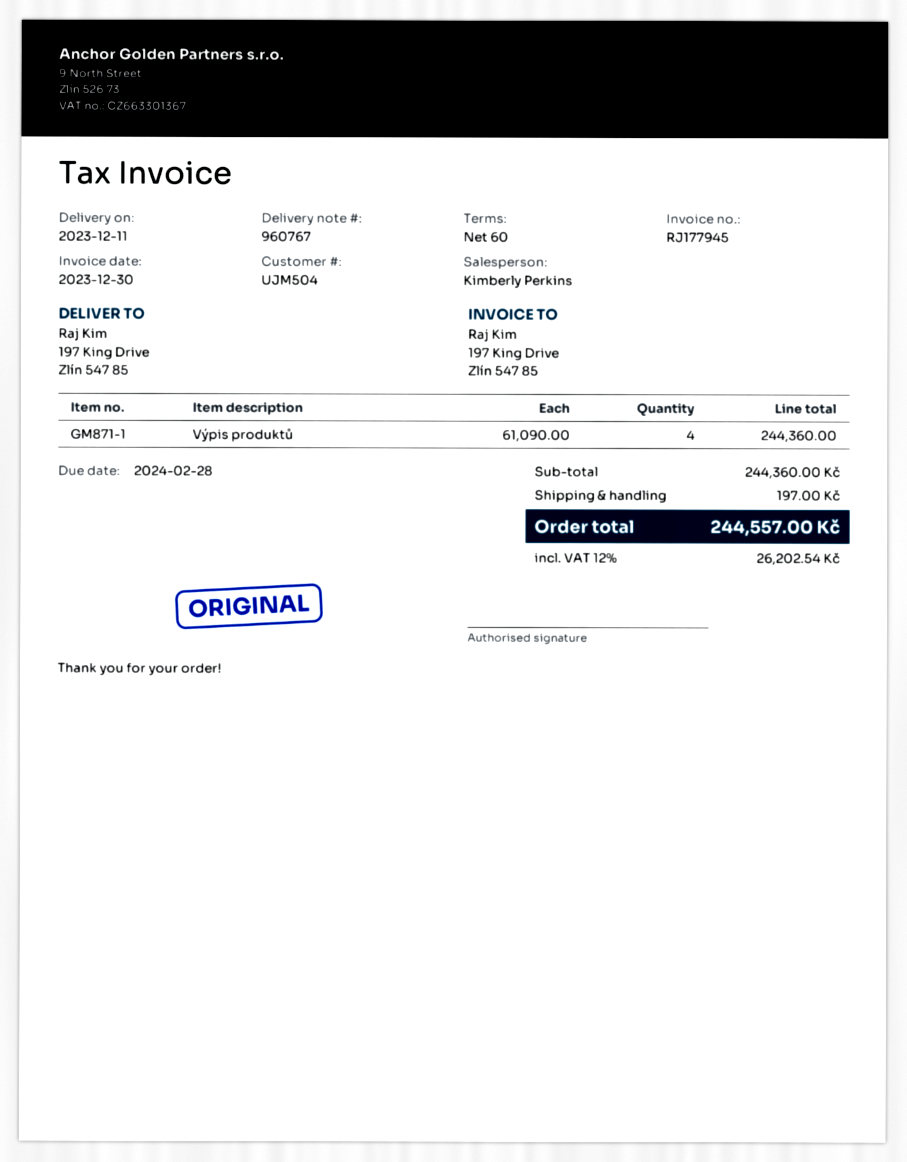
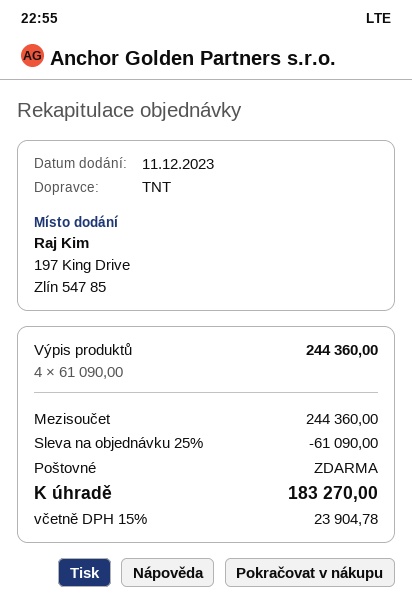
discount: none -> 25% = 61090.00
shipping: 197.00 -> 0.00
tax: 12% = 26202.54 -> 15% = 23904.78
total: 244557.00 -> 183270.00

